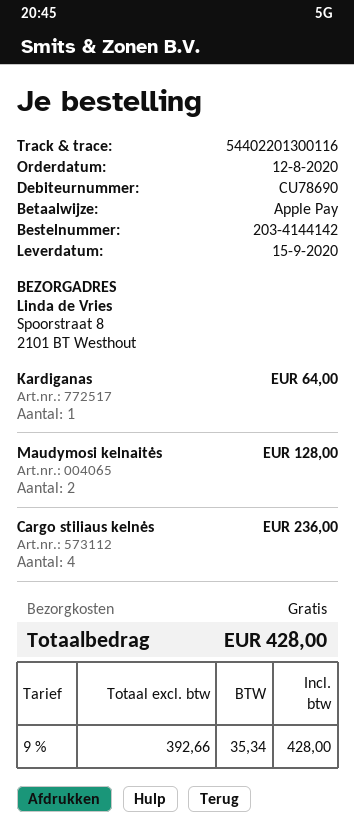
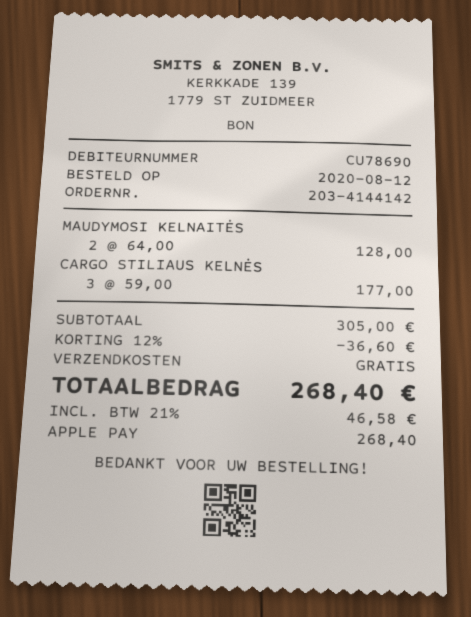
Kardiganas: 1 for 64.00 -> none
Cargo stiliaus kelnės: 4 for 236.00 -> 3 for 177.00
discount: none -> 12% = 36.60
tax: 9% = 35.34 -> 21% = 46.58
total: 428.00 -> 268.40

